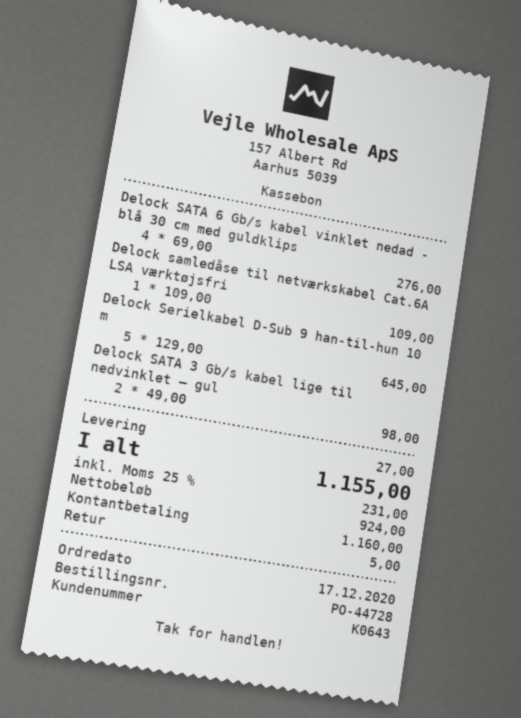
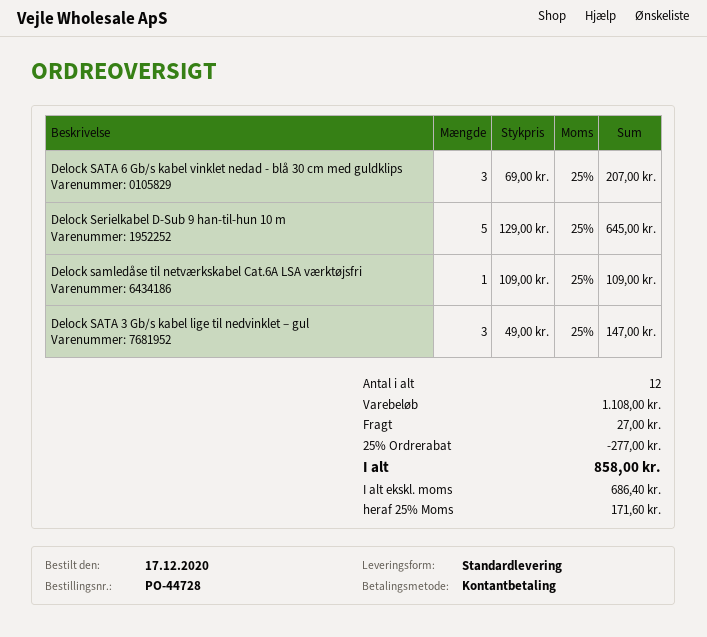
Delock SATA 6 Gb/s kabel vinklet nedad - blå 30 cm med guldklips: 4 x 69.00 = 276.00 -> 3 x 69.00 = 207.00
Delock SATA 3 Gb/s kabel lige til nedvinklet – gul: 2 x 49.00 = 98.00 -> 3 x 49.00 = 147.00
discount: none -> 25% = 277.00
net: 924.00 -> 686.40
tax: 25% = 231.00 -> 25% = 171.60
total: 1155.00 -> 858.00

